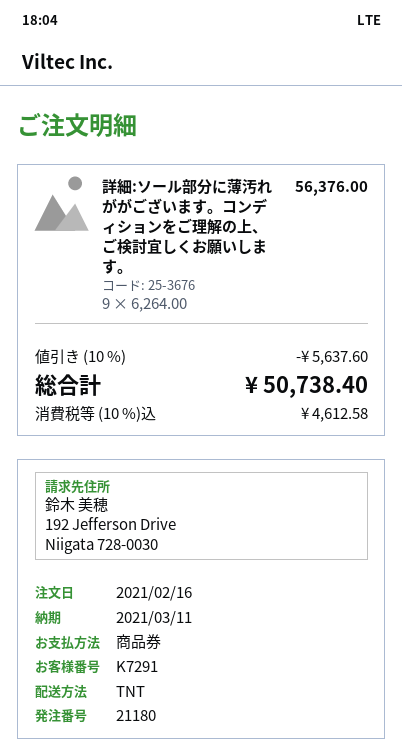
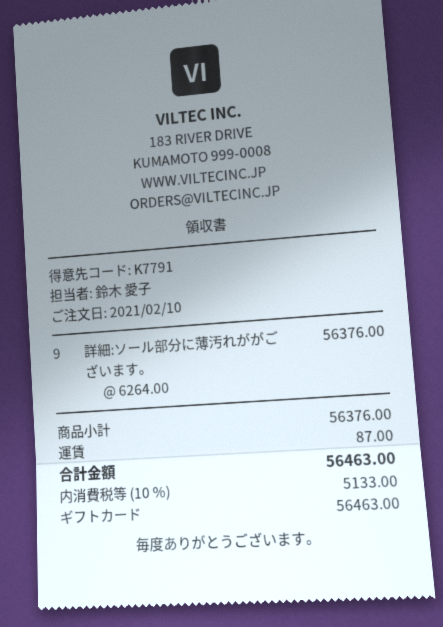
order date: 2021-02-16 -> 2021-02-10
customer number: K7291 -> K7791
discount: 10% = 5637.60 -> none
shipping: none -> 87.00
tax: 10% = 4612.58 -> 10% = 5133.00
total: 50738.40 -> 56463.00

